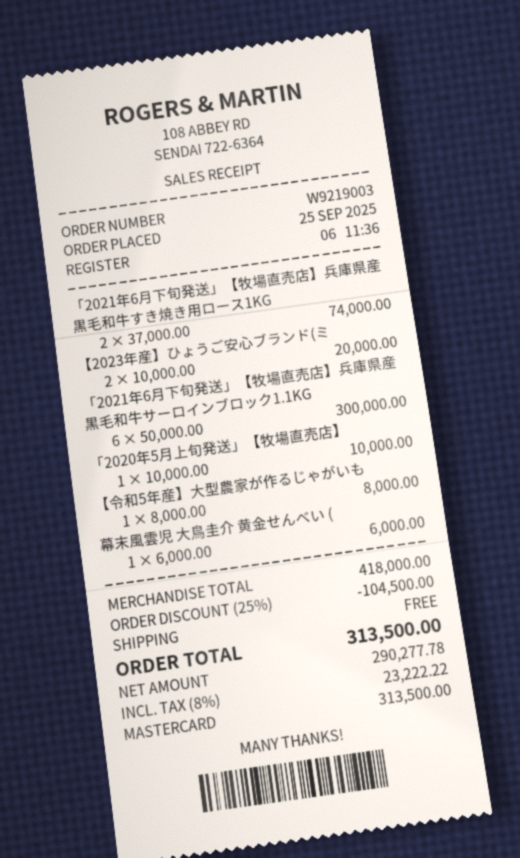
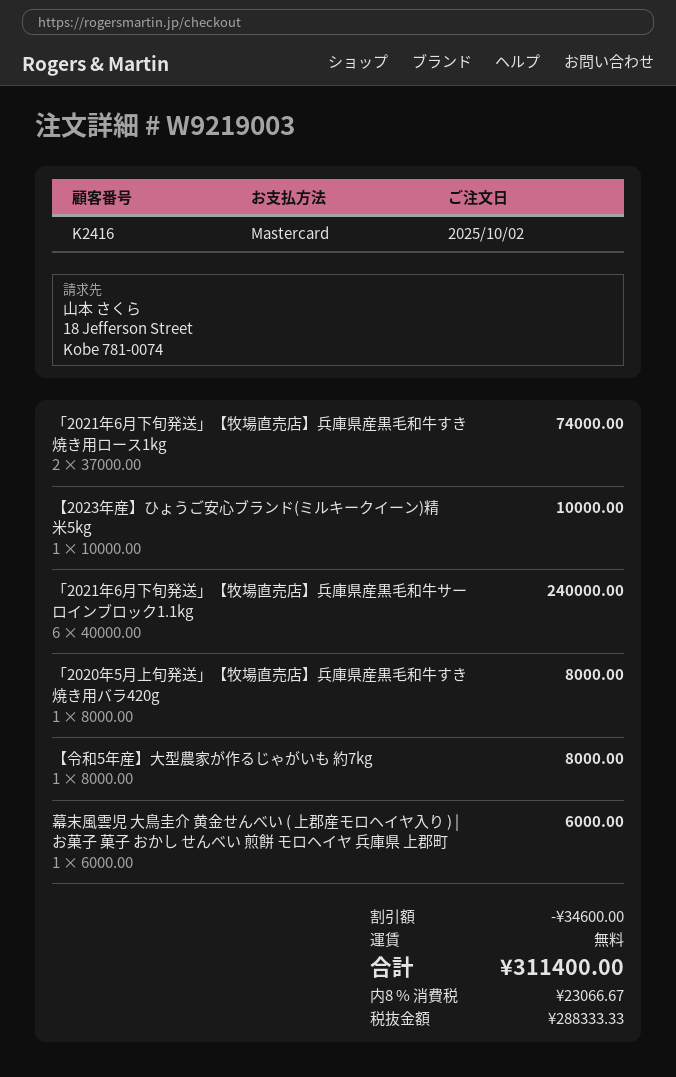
order date: 2025-09-25 -> 2025-10-02
【2023年産】ひょうご安心ブランド(ミ: 2 x 10000.00 = 20000.00 -> 1 x 10000.00 = 10000.00
「2021年6月下旬発送」【牧場直売店】兵庫県産黒毛和牛サーロインブロック1.1KG: 6 x 50000.00 = 300000.00 -> 6 x 40000.00 = 240000.00
「2020年5月上旬発送」【牧場直売店】: 1 x 10000.00 = 10000.00 -> 1 x 8000.00 = 8000.00
discount: 104500.00 -> 34600.00
net: 290277.78 -> 288333.33
tax: 8% = 23222.22 -> 8% = 23066.67
total: 313500.00 -> 311400.00

